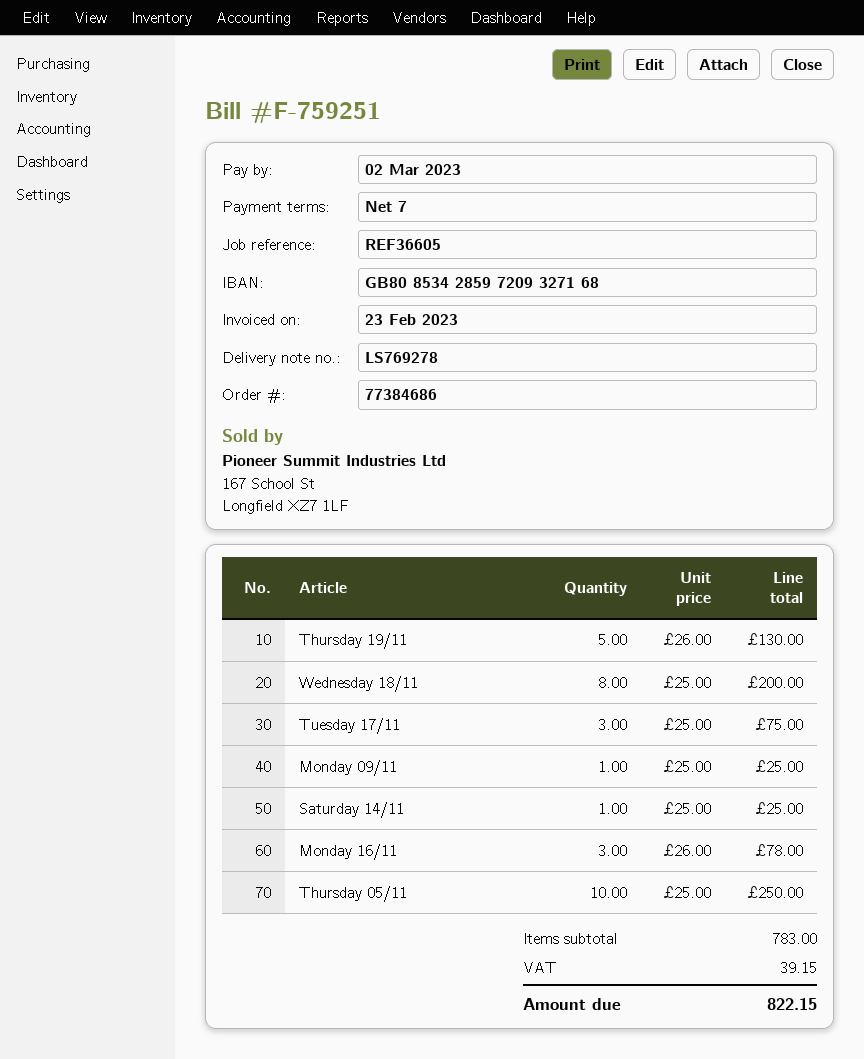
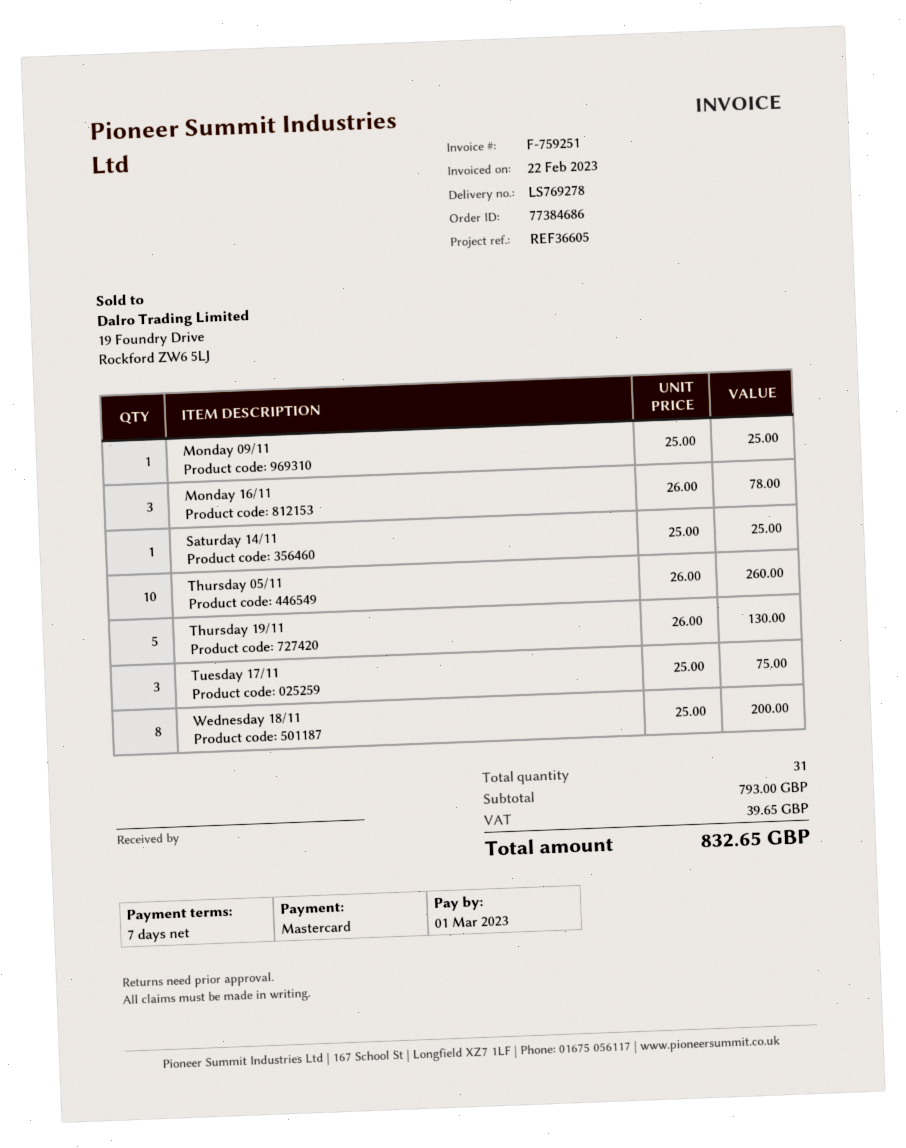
invoice date: 2023-02-23 -> 2023-02-22
due date: 2023-03-02 -> 2023-03-01
Thursday 05/11: 10 x 25.00 = 250.00 -> 10 x 26.00 = 260.00
subtotal: 783.00 -> 793.00
tax: 39.15 -> 39.65
total: 822.15 -> 832.65

